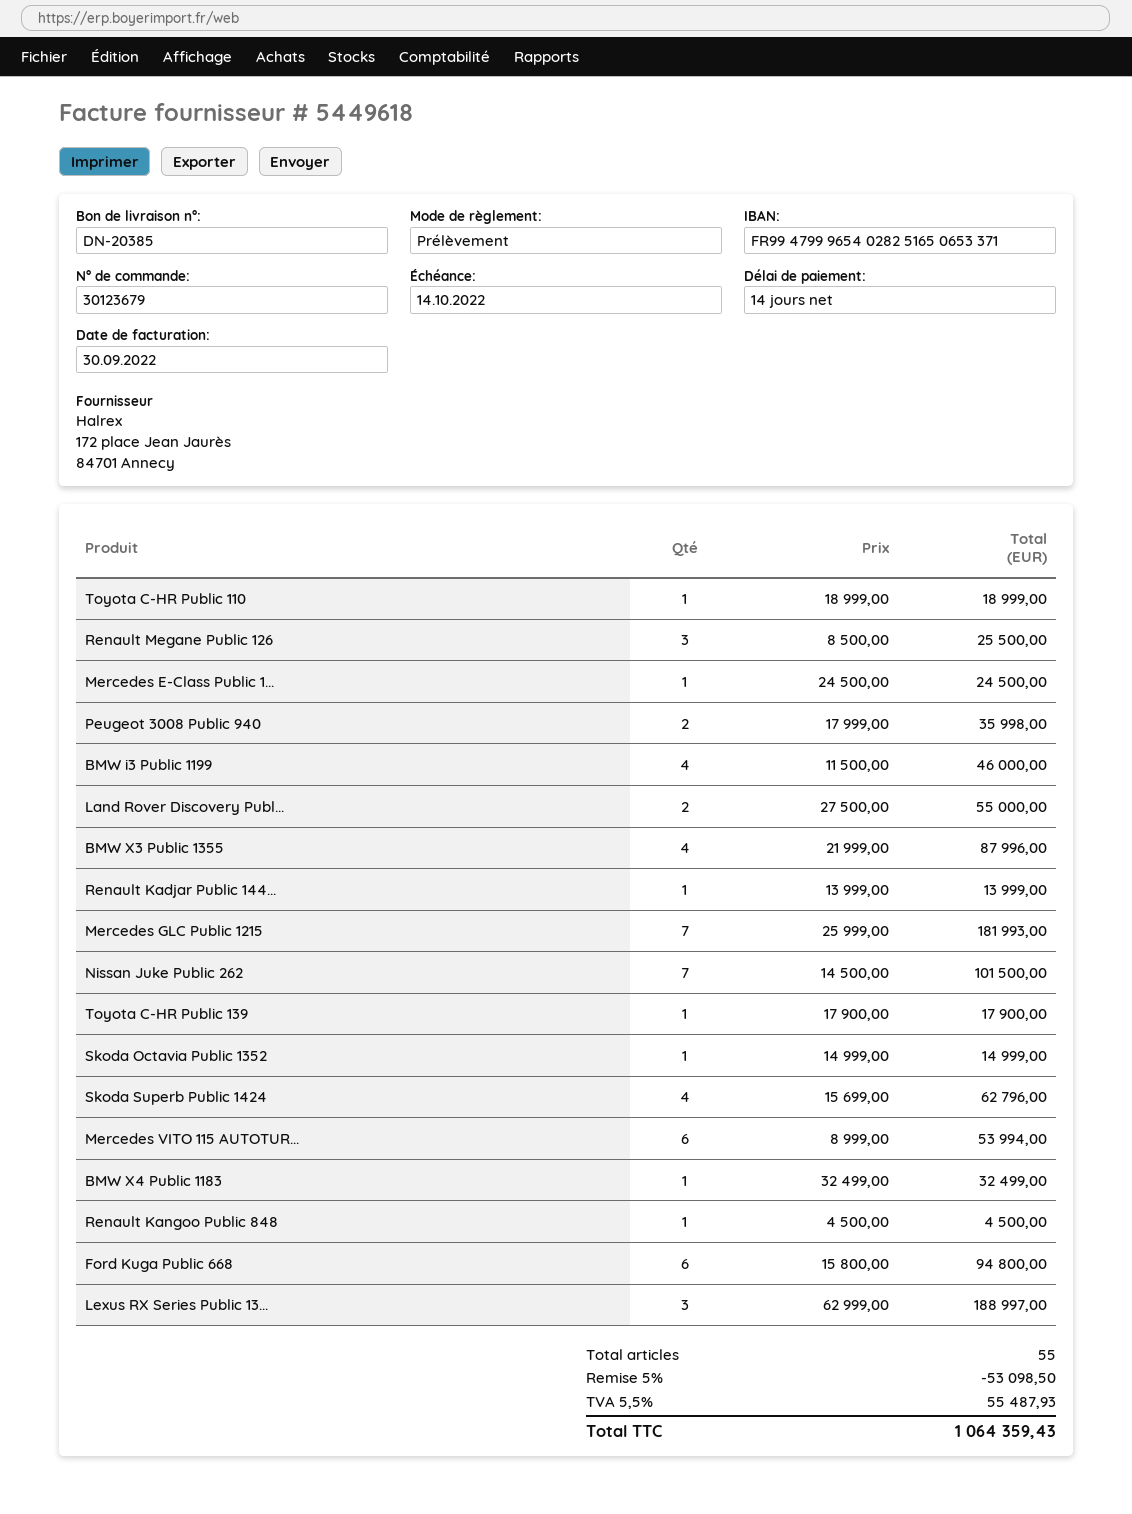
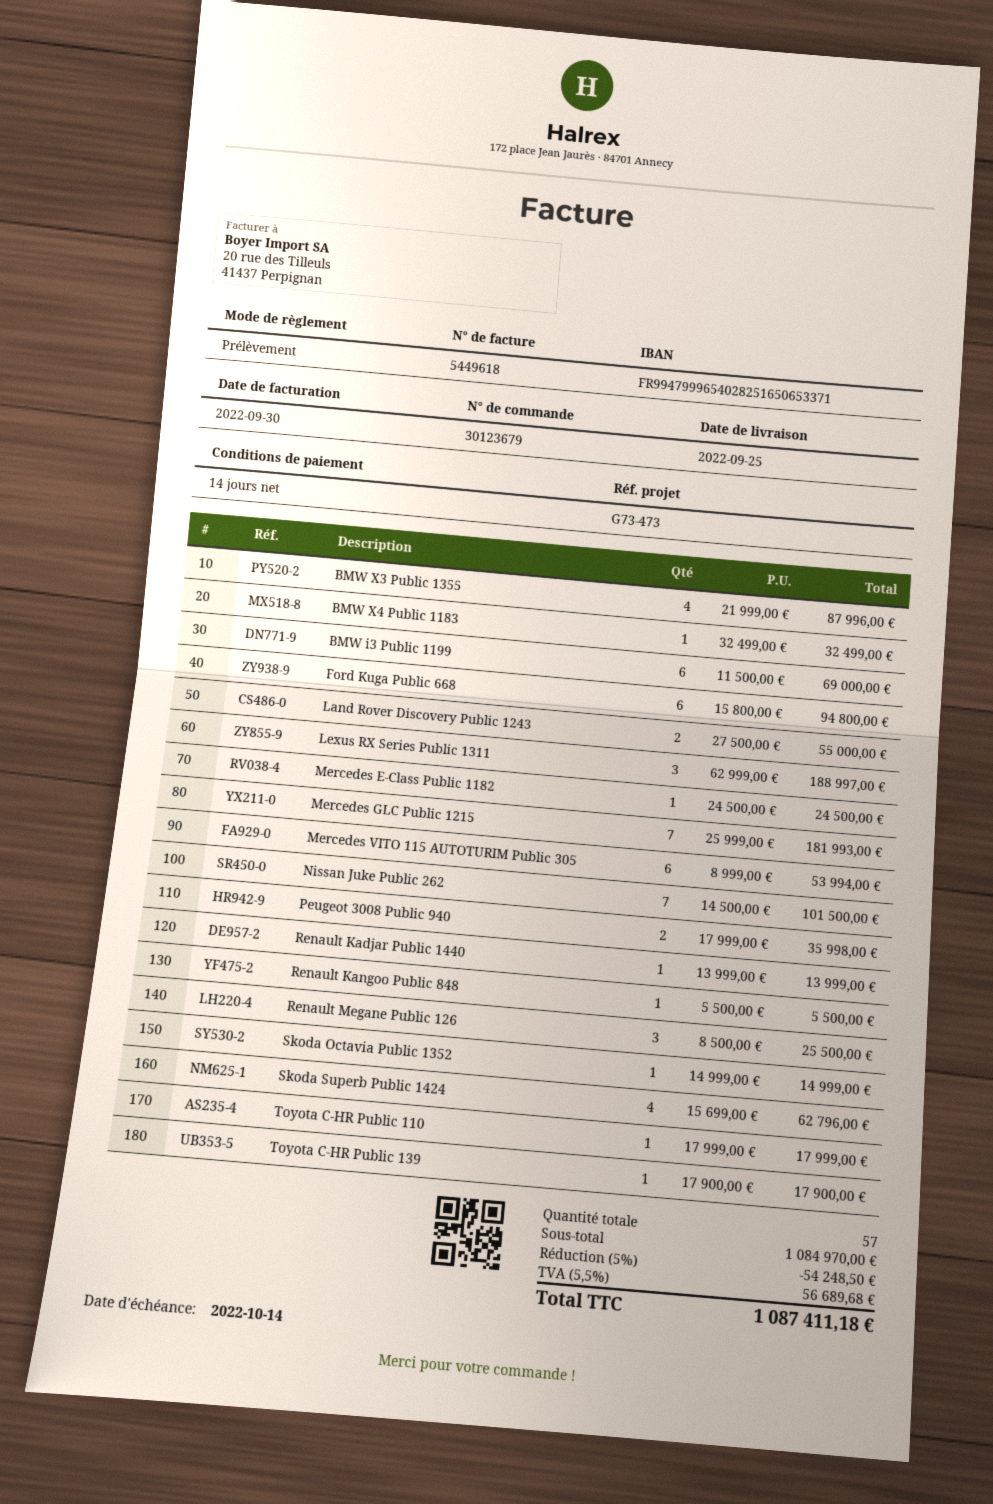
Toyota C-HR Public 110: 1 x 18999.00 = 18999.00 -> 1 x 17999.00 = 17999.00
BMW i3 Public 1199: 4 x 11500.00 = 46000.00 -> 6 x 11500.00 = 69000.00
Renault Kangoo Public 848: 1 x 4500.00 = 4500.00 -> 1 x 5500.00 = 5500.00
total quantity: 55 -> 57
discount: 5% = 53098.50 -> 5% = 54248.50
tax: 5.5% = 55487.93 -> 5.5% = 56689.68
total: 1064359.43 -> 1087411.18

